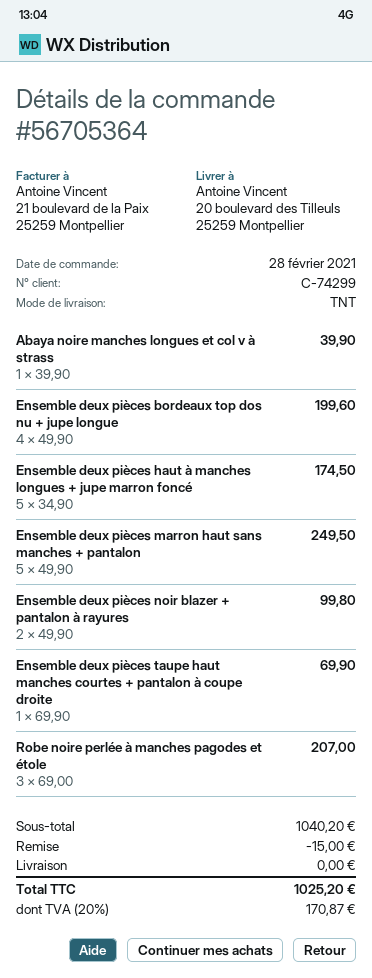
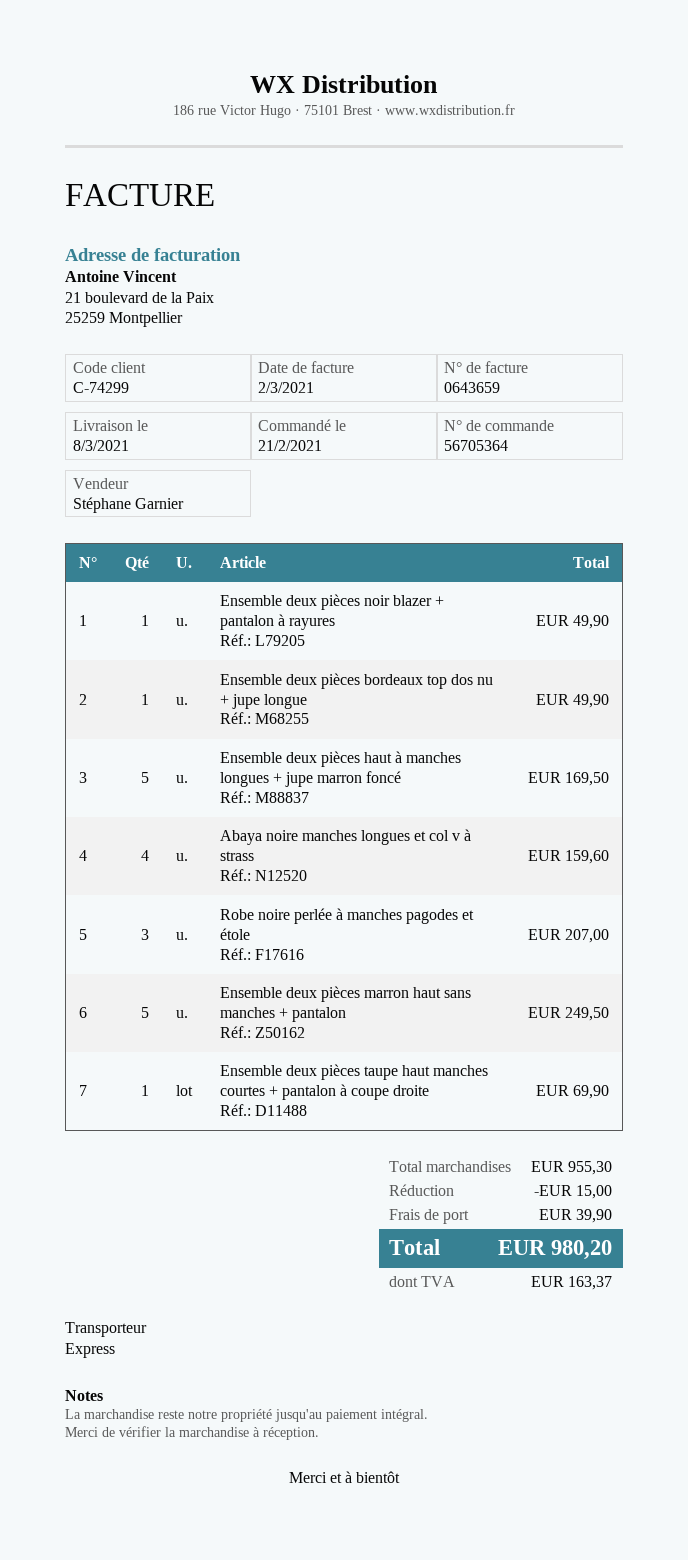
order date: 2021-02-28 -> 2021-02-21
shipping method: TNT -> express
Abaya noire manches longues et col v à strass: 1 for 39.90 -> 4 for 159.60
Ensemble deux pièces bordeaux top dos nu + jupe longue: 4 for 199.60 -> 1 for 49.90
Ensemble deux pièces haut à manches longues + jupe marron foncé: 5 for 174.50 -> 5 for 169.50
Ensemble deux pièces noir blazer + pantalon à rayures: 2 for 99.80 -> 1 for 49.90
subtotal: 1040.20 -> 955.30
shipping: 0.00 -> 39.90
tax: 170.87 -> 163.37
total: 1025.20 -> 980.20

